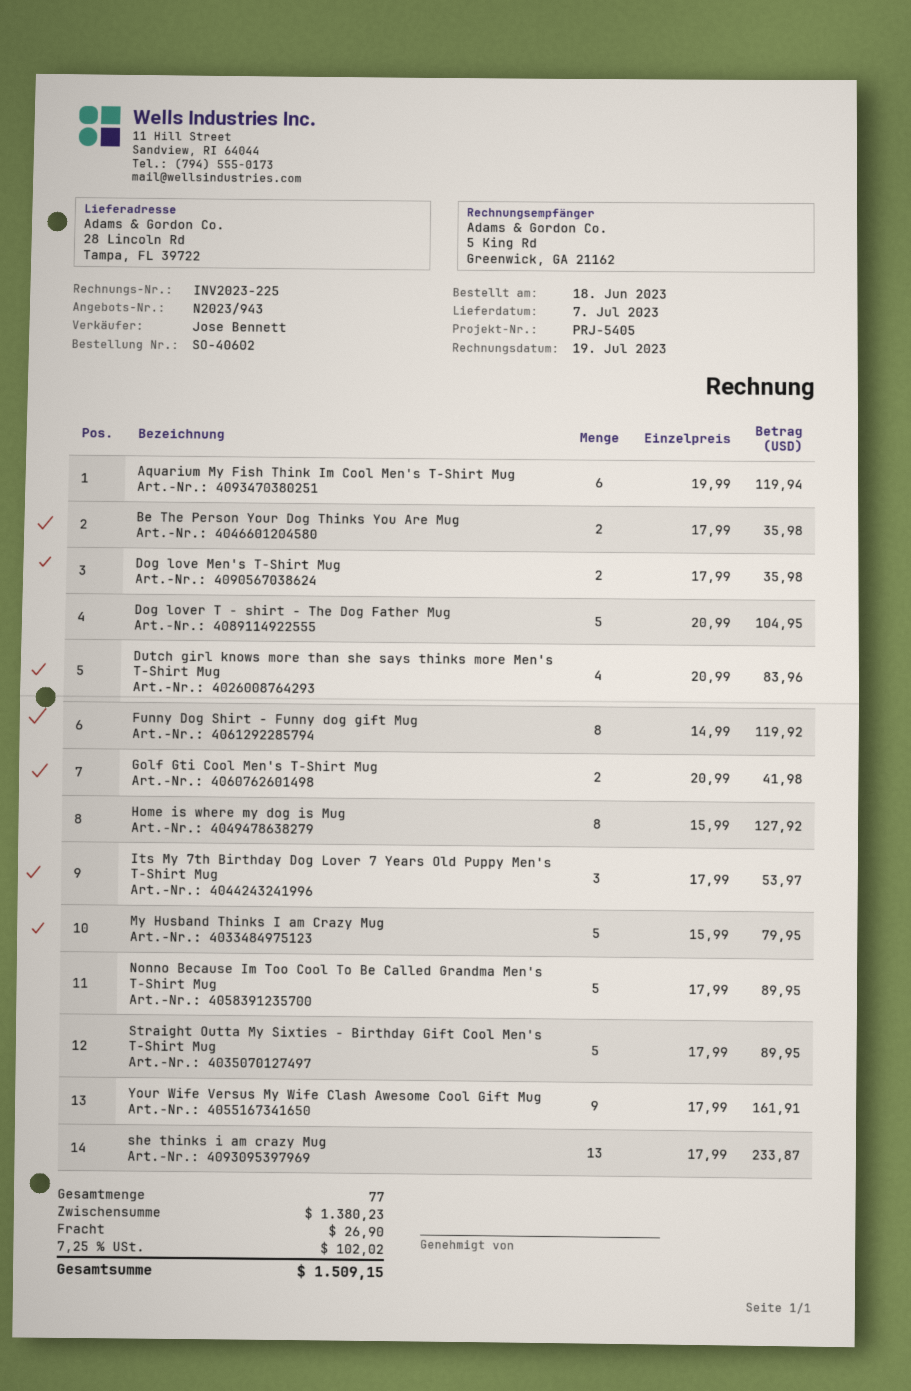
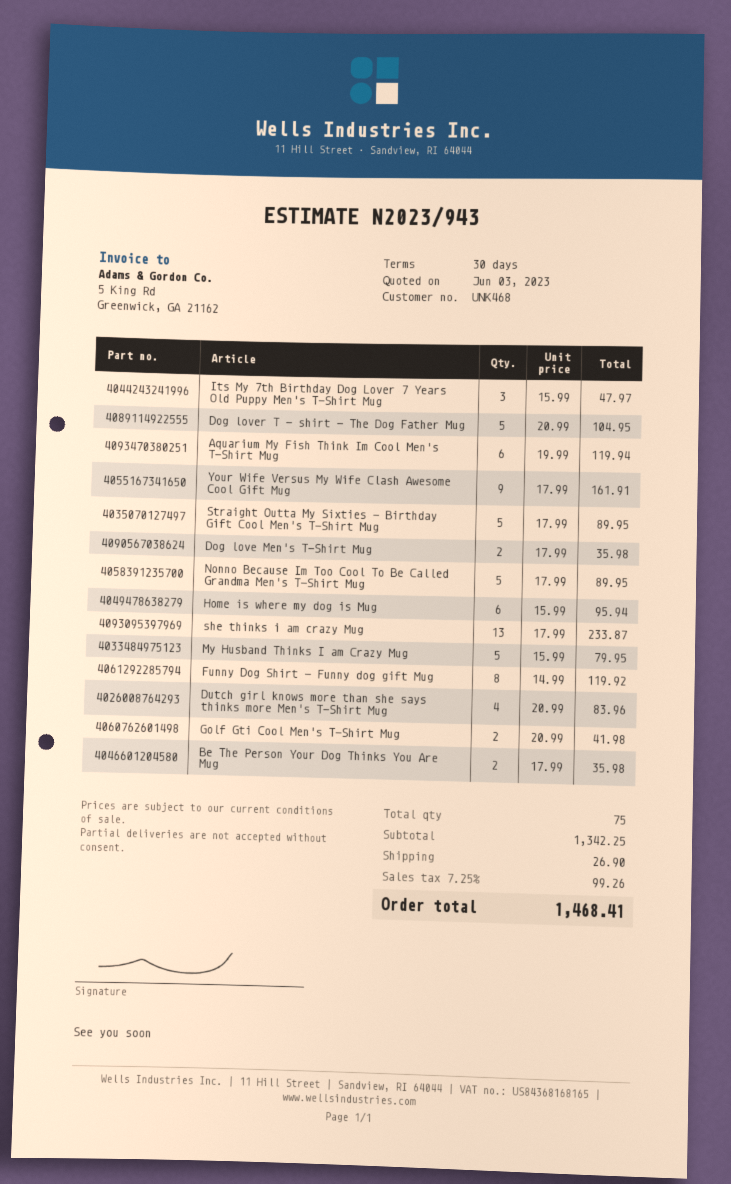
Home is where my dog is Mug: 8 x 15.99 = 127.92 -> 6 x 15.99 = 95.94
Its My 7th Birthday Dog Lover 7 Years Old Puppy Men's T-Shirt Mug: 3 x 17.99 = 53.97 -> 3 x 15.99 = 47.97
total quantity: 77 -> 75
subtotal: 1380.23 -> 1342.25
tax: 7.25% = 102.02 -> 7.25% = 99.26
total: 1509.15 -> 1468.41

